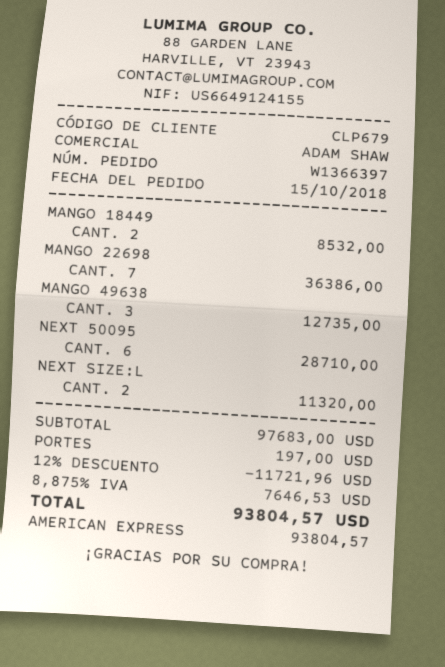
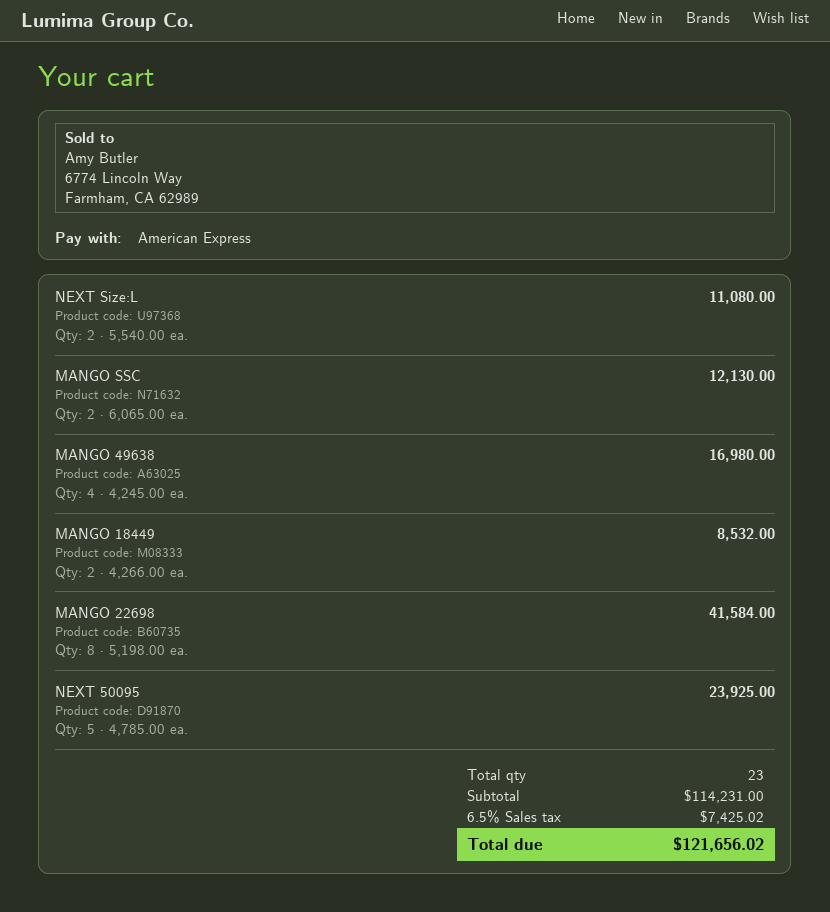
MANGO 22698: 7 for 36386.00 -> 8 for 41584.00
MANGO 49638: 3 for 12735.00 -> 4 for 16980.00
NEXT 50095: 6 for 28710.00 -> 5 for 23925.00
NEXT SIZE:L: 2 for 11320.00 -> 2 for 11080.00
MANGO SSC: none -> 2 for 12130.00
subtotal: 97683.00 -> 114231.00
discount: 12% = 11721.96 -> none
shipping: 197.00 -> none
tax: 8.875% = 7646.53 -> 6.5% = 7425.02
total: 93804.57 -> 121656.02

